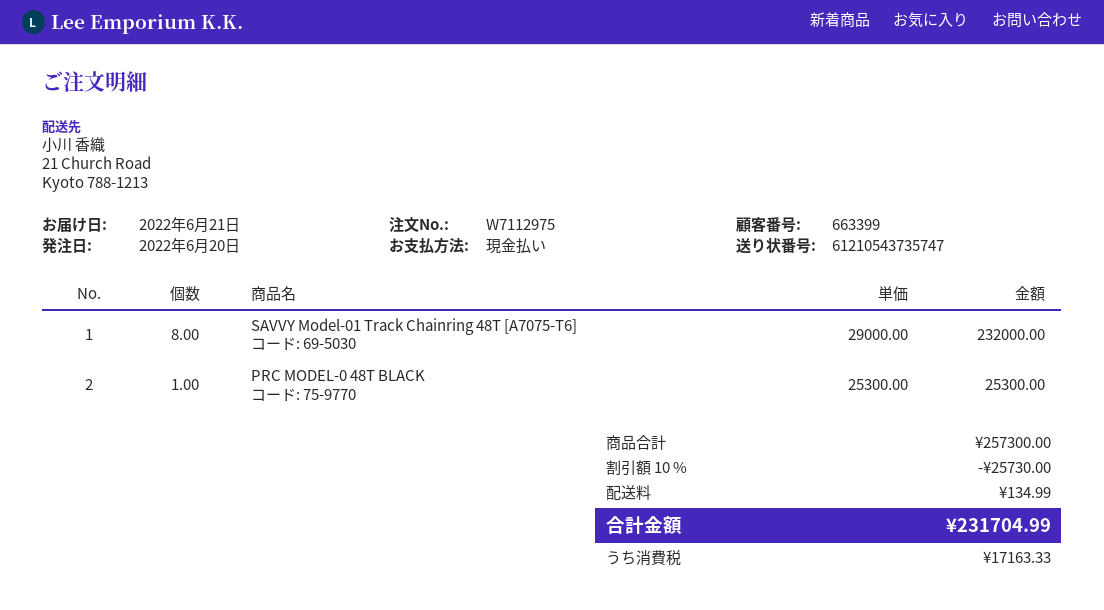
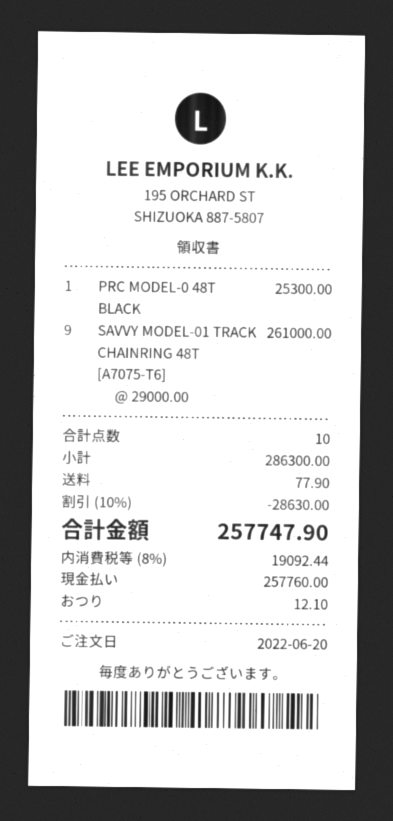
SAVVY Model-01 Track Chainring 48T [A7075-T6]: 8 x 29000.00 = 232000.00 -> 9 x 29000.00 = 261000.00
subtotal: 257300.00 -> 286300.00
discount: 10% = 25730.00 -> 10% = 28630.00
shipping: 134.99 -> 77.90
tax: 17163.33 -> 19092.44
total: 231704.99 -> 257747.90

